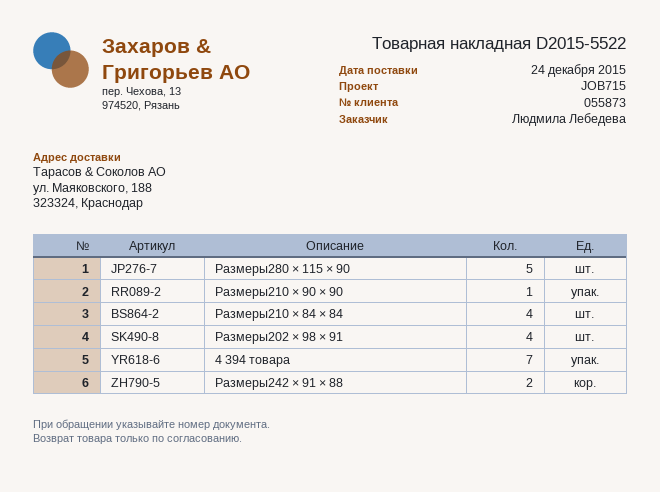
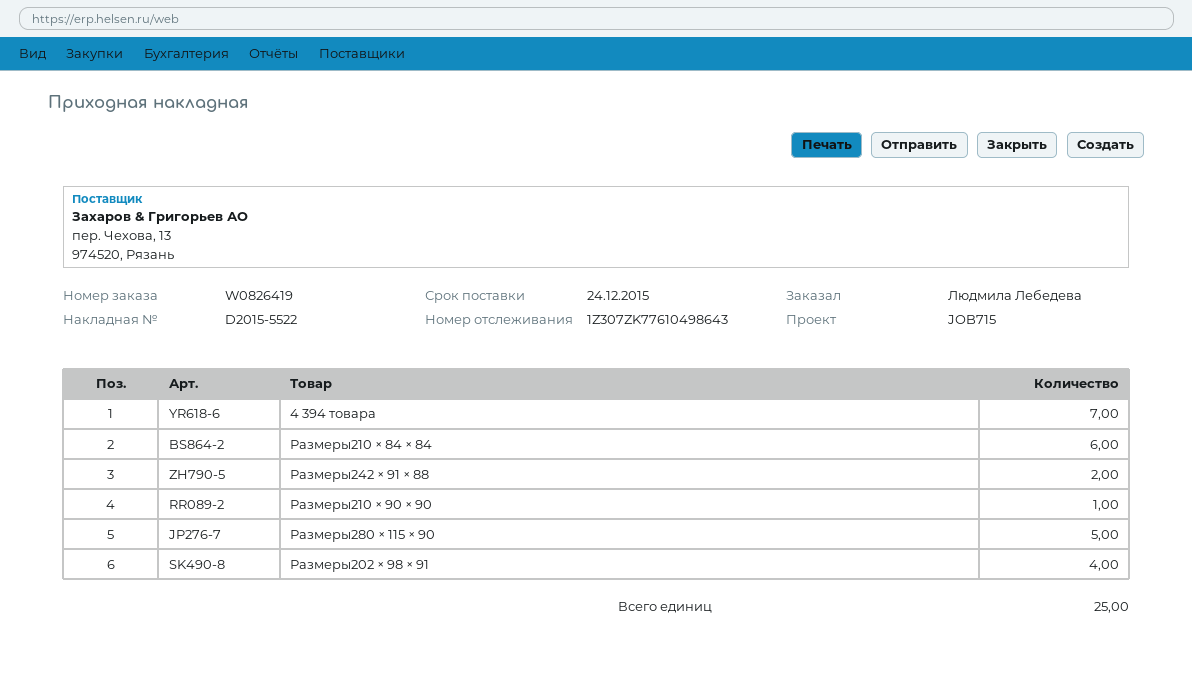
Размеры210 × 84 × 84: 4 -> 6

